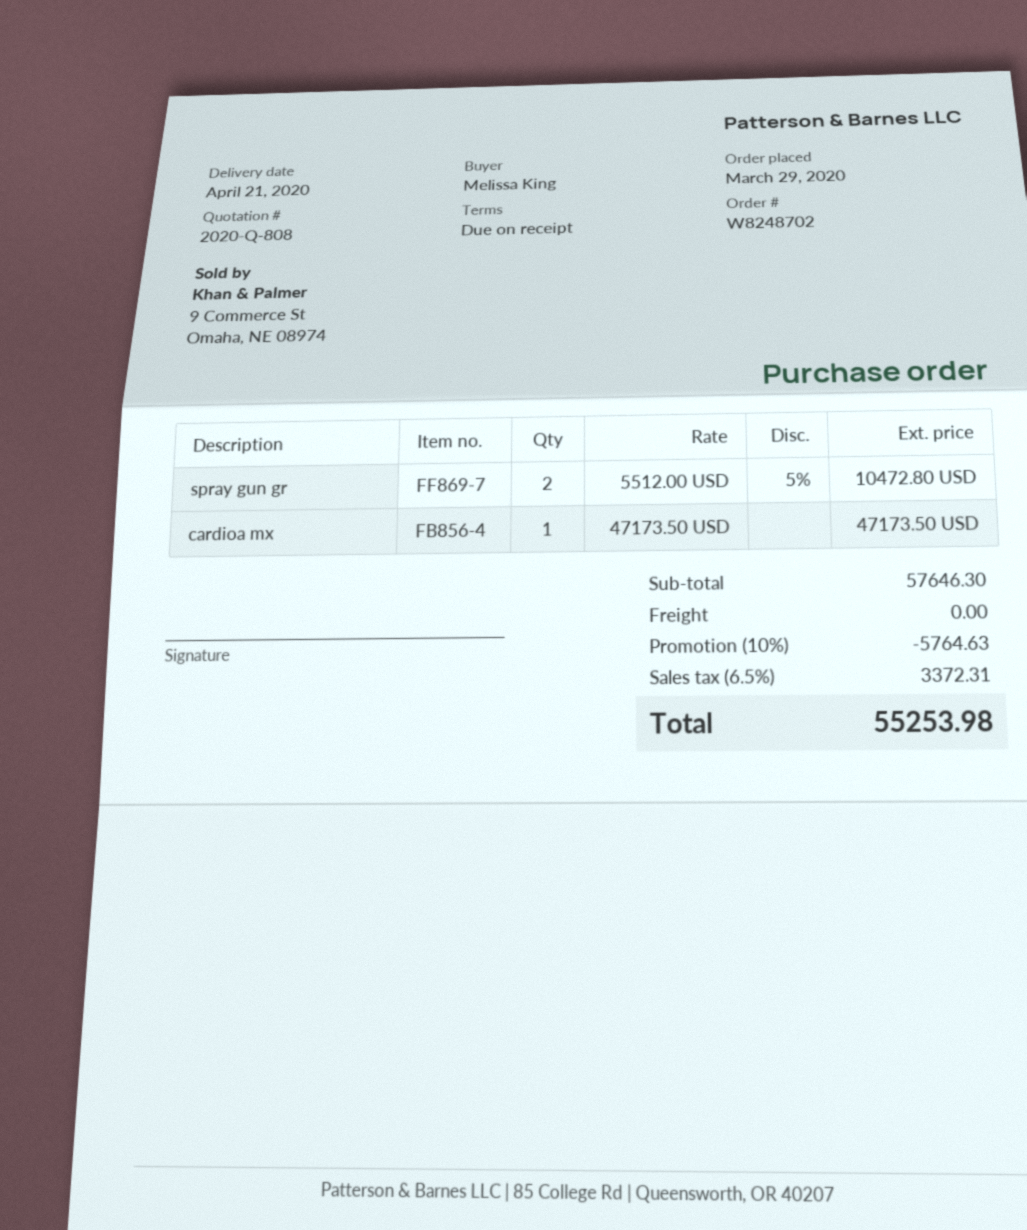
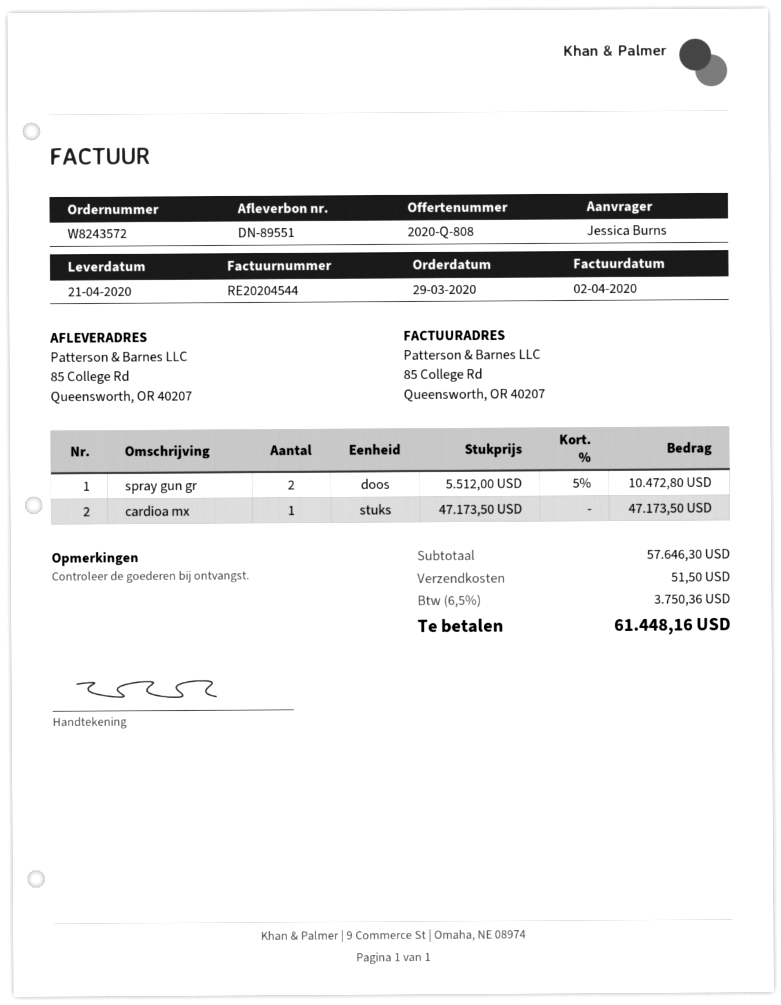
order number: W8248702 -> W8243572
ordered by: Melissa King -> Jessica Burns
discount: 10% = 5764.63 -> none
shipping: 0.00 -> 51.50
tax: 6.5% = 3372.31 -> 6.5% = 3750.36
total: 55253.98 -> 61448.16

